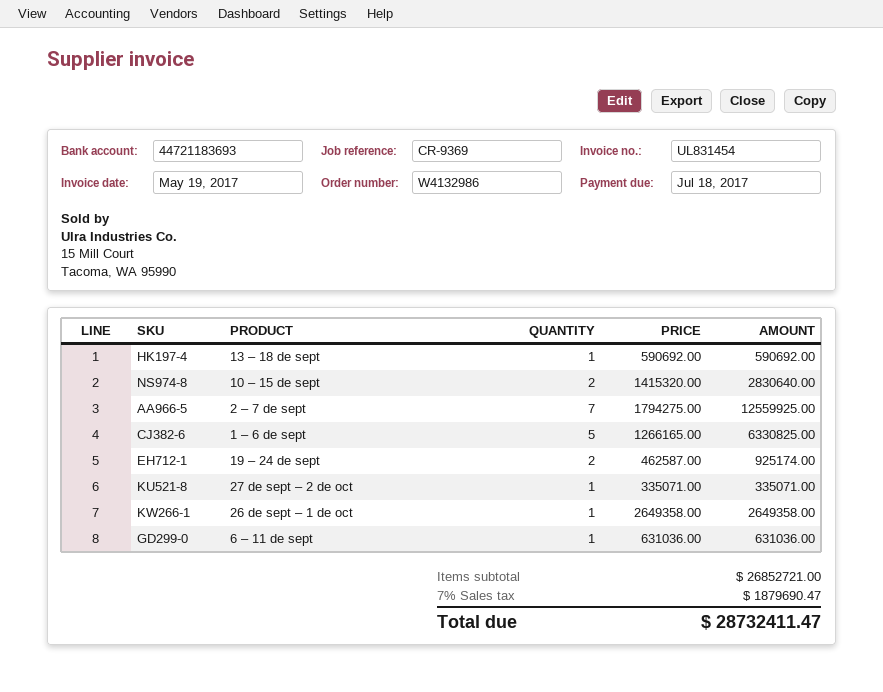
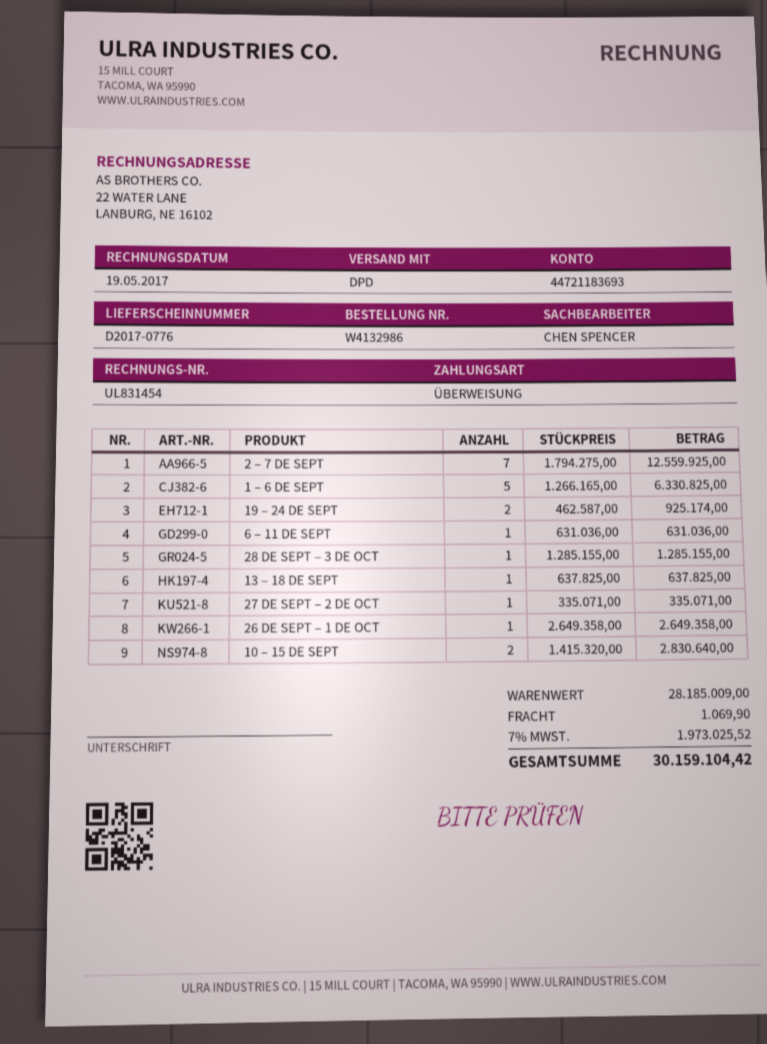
13 – 18 de sept: 1 x 590692.00 = 590692.00 -> 1 x 637825.00 = 637825.00
28 DE SEPT – 3 DE OCT: none -> 1 x 1285155.00 = 1285155.00
subtotal: 26852721.00 -> 28185009.00
shipping: none -> 1069.90
tax: 7% = 1879690.47 -> 7% = 1973025.52
total: 28732411.47 -> 30159104.42

